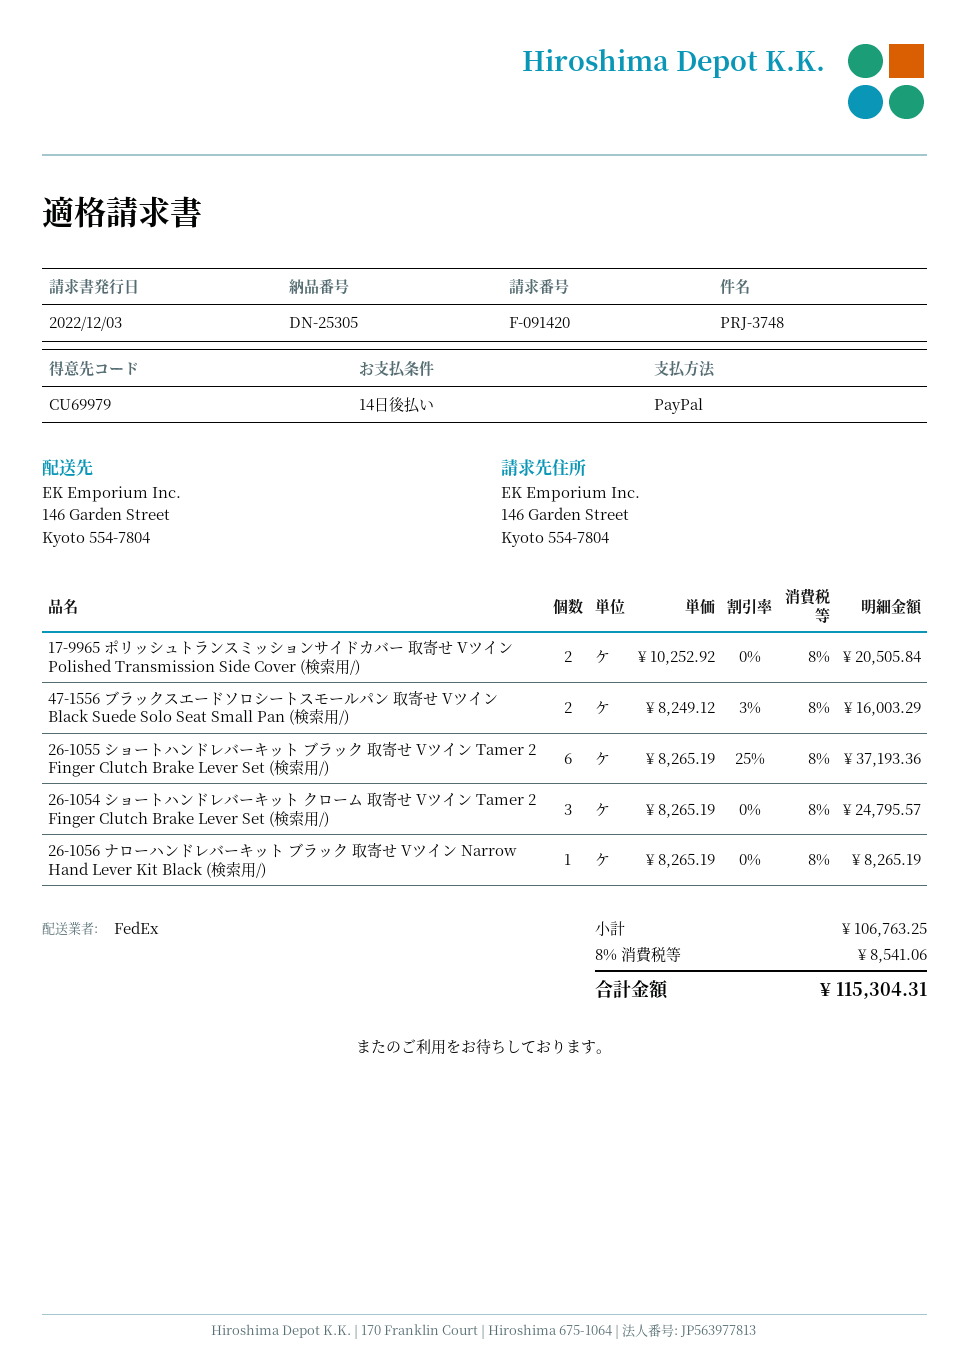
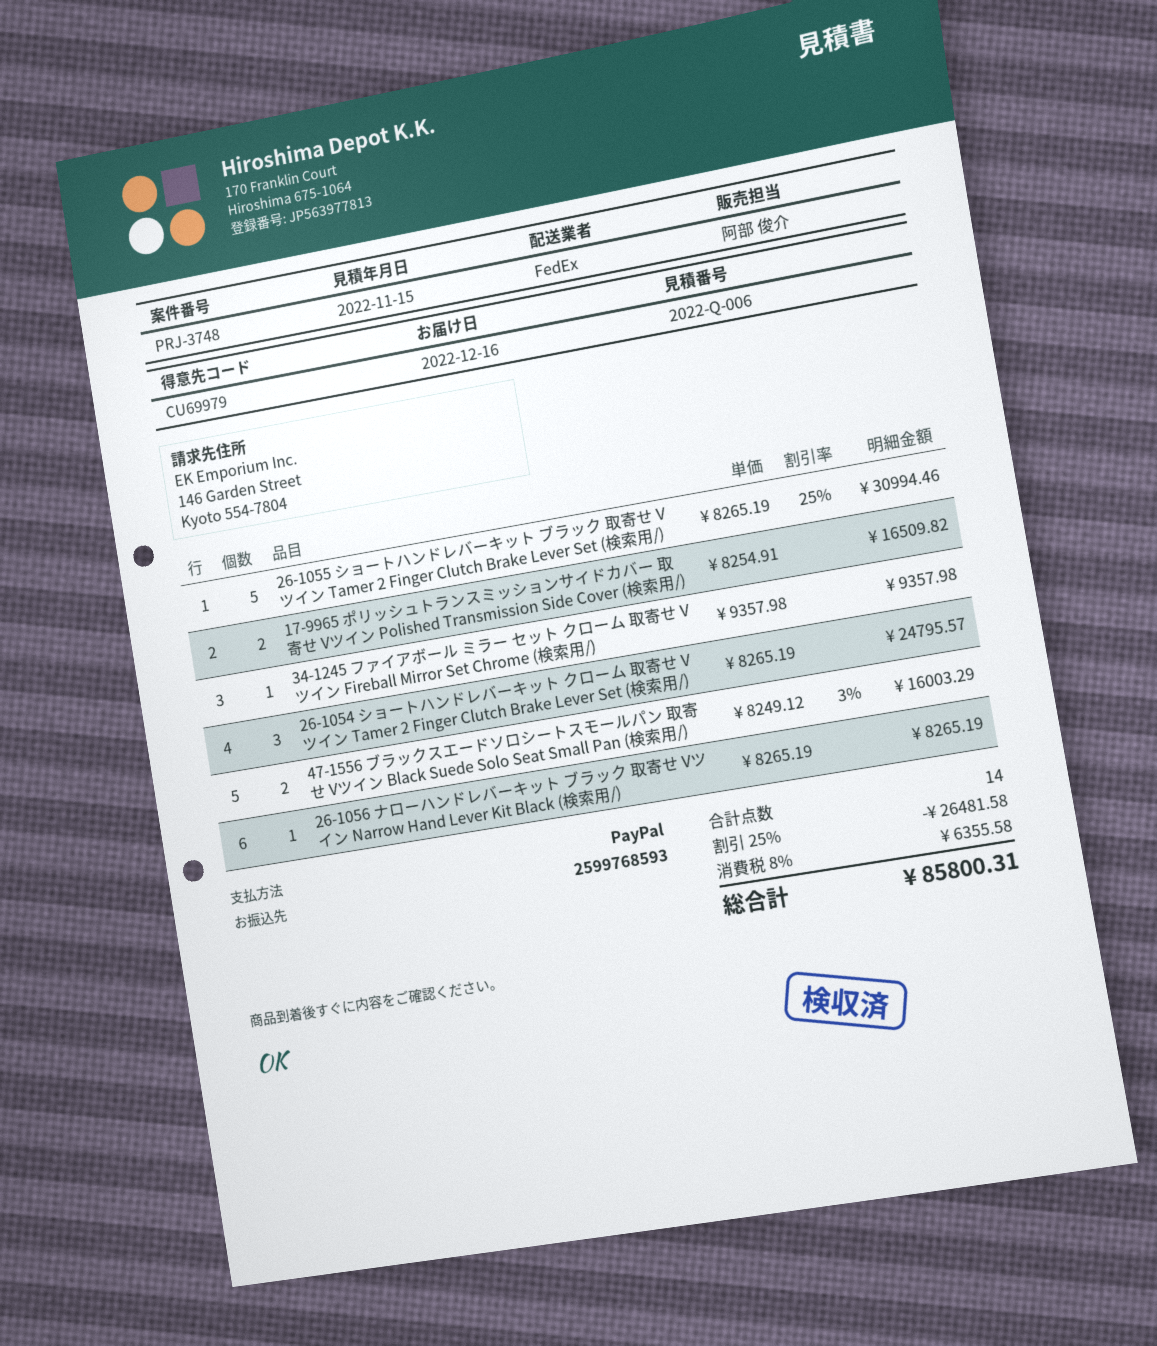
17-9965 ポリッシュトランスミッションサイドカバー 取寄せ Vツイン Polished Transmission Side Cover (検索用/): 2 x 10252.92 = 20505.84 -> 2 x 8254.91 = 16509.82
26-1055 ショートハンドレバーキット ブラック 取寄せ Vツイン Tamer 2 Finger Clutch Brake Lever Set (検索用/): 6 x 8265.19 - 25% = 37193.36 -> 5 x 8265.19 - 25% = 30994.46
34-1245 ファイアボール ミラー セット クローム 取寄せ Vツイン Fireball Mirror Set Chrome (検索用/): none -> 1 x 9357.98 = 9357.98
discount: none -> 25% = 26481.58
tax: 8% = 8541.06 -> 8% = 6355.58
total: 115304.31 -> 85800.31

